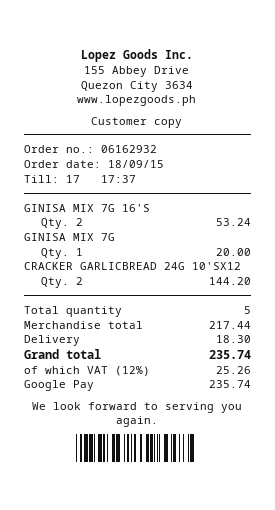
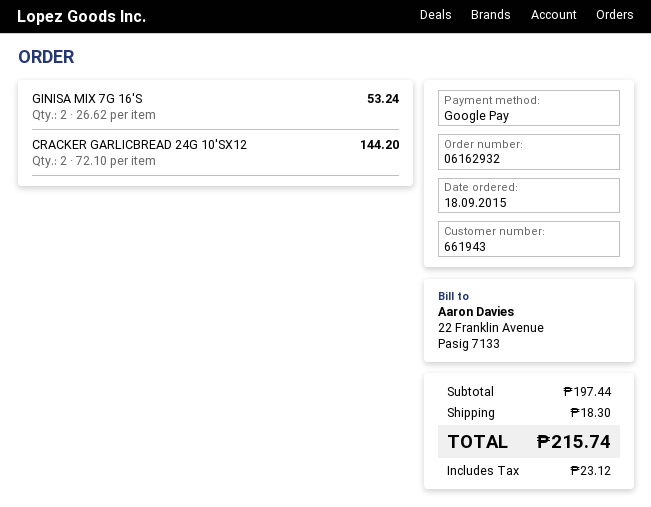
GINISA MIX 7G: 1 for 20.00 -> none
subtotal: 217.44 -> 197.44
tax: 25.26 -> 23.12
total: 235.74 -> 215.74

